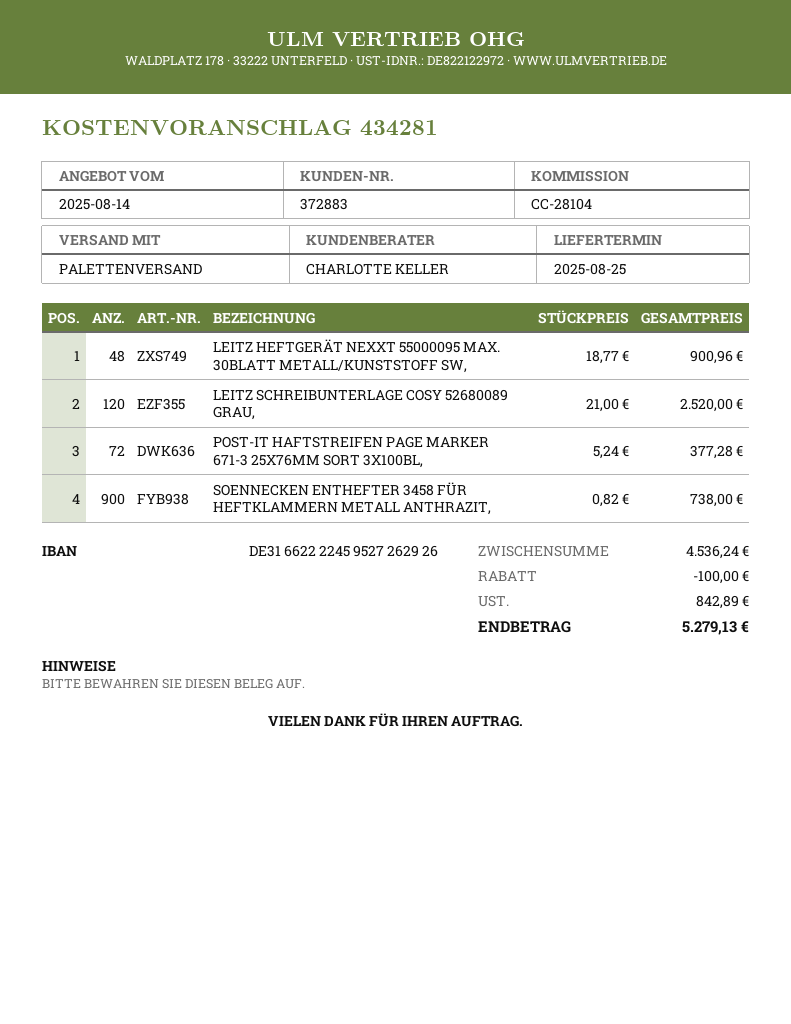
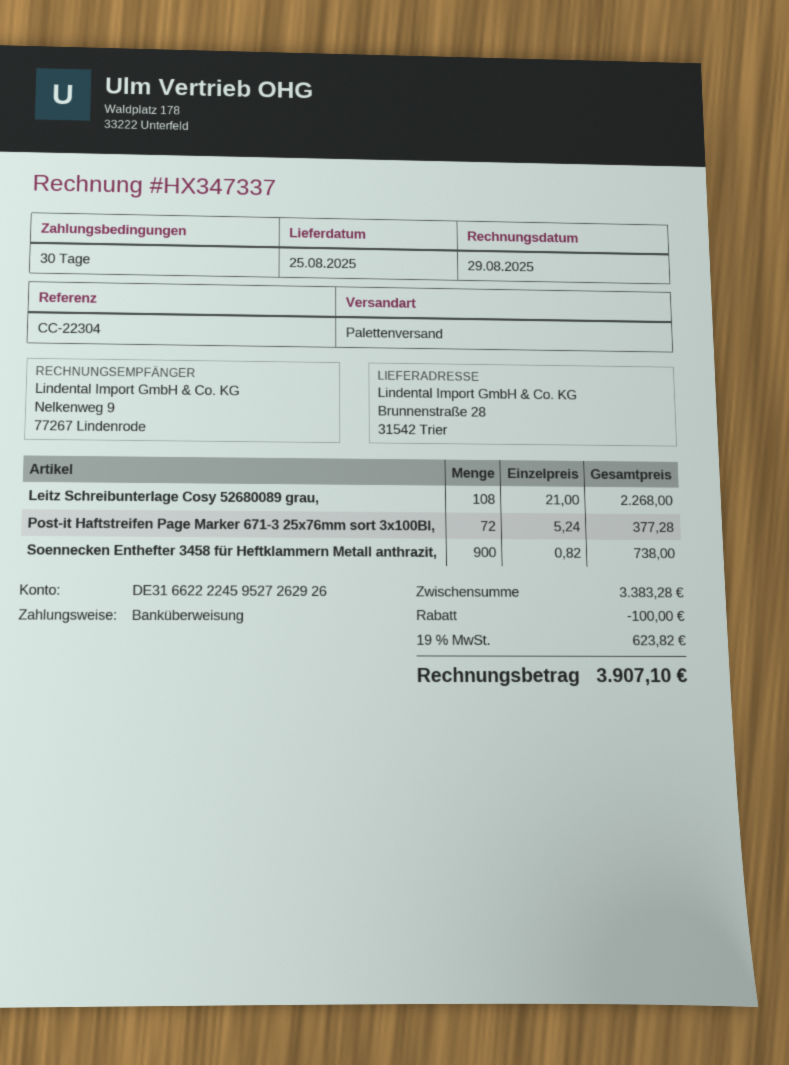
reference: CC-28104 -> CC-22304
LEITZ HEFTGERÄT NEXXT 55000095 MAX. 30BLATT METALL/KUNSTSTOFF SW,: 48 x 18.77 = 900.96 -> none
LEITZ SCHREIBUNTERLAGE COSY 52680089 GRAU,: 120 x 21.00 = 2520.00 -> 108 x 21.00 = 2268.00
subtotal: 4536.24 -> 3383.28
tax: 842.89 -> 623.82
total: 5279.13 -> 3907.10

